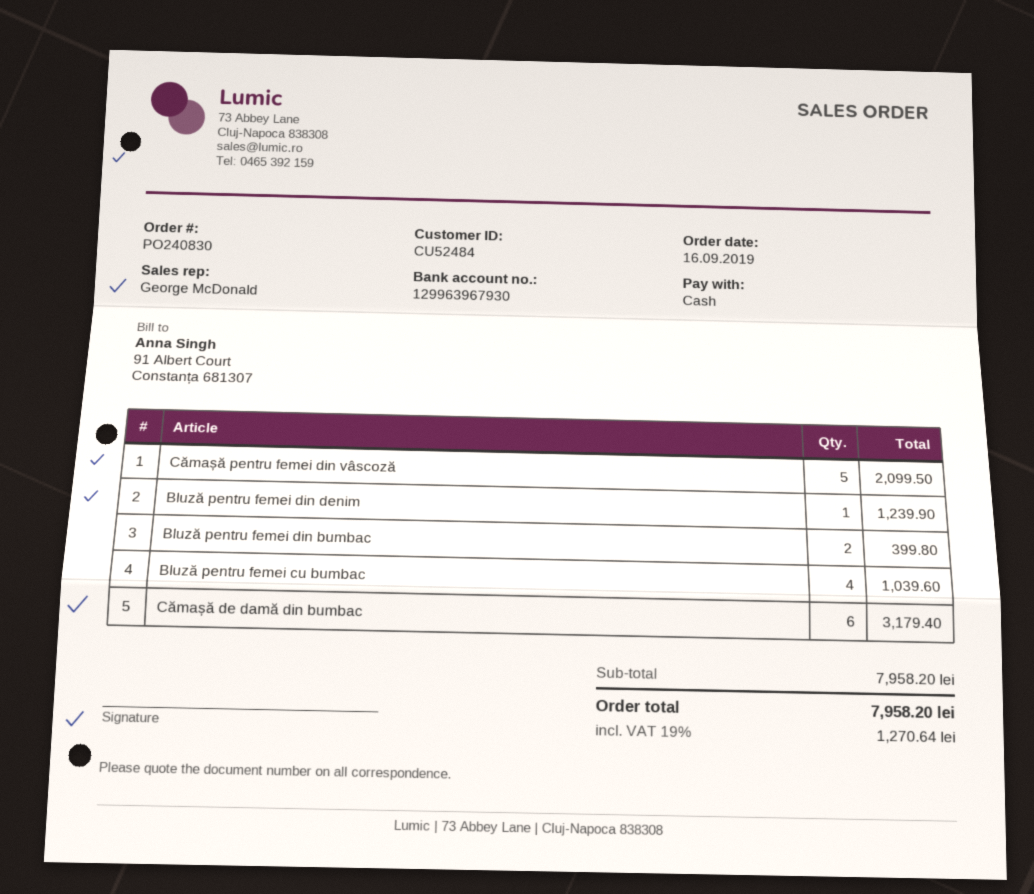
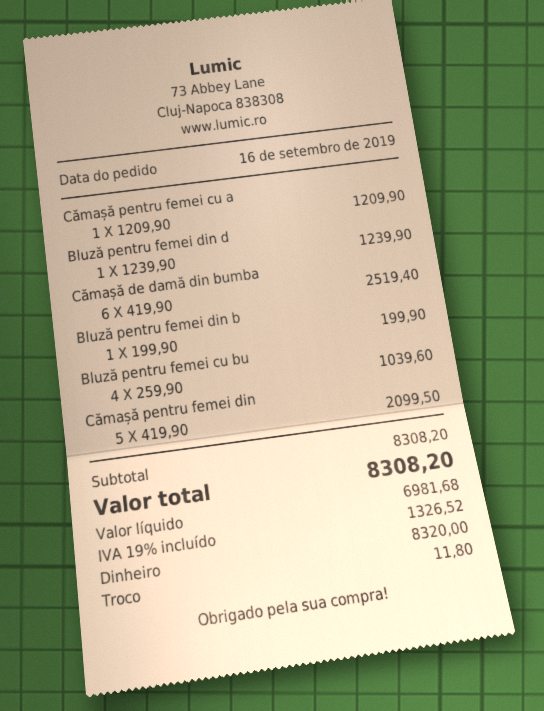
Bluză pentru femei din bumbac: 2 for 399.80 -> 1 for 199.90
Cămașă de damă din bumbac: 6 for 3179.40 -> 6 for 2519.40
Cămașă pentru femei cu a: none -> 1 for 1209.90
subtotal: 7958.20 -> 8308.20
tax: 19% = 1270.64 -> 19% = 1326.52
total: 7958.20 -> 8308.20

